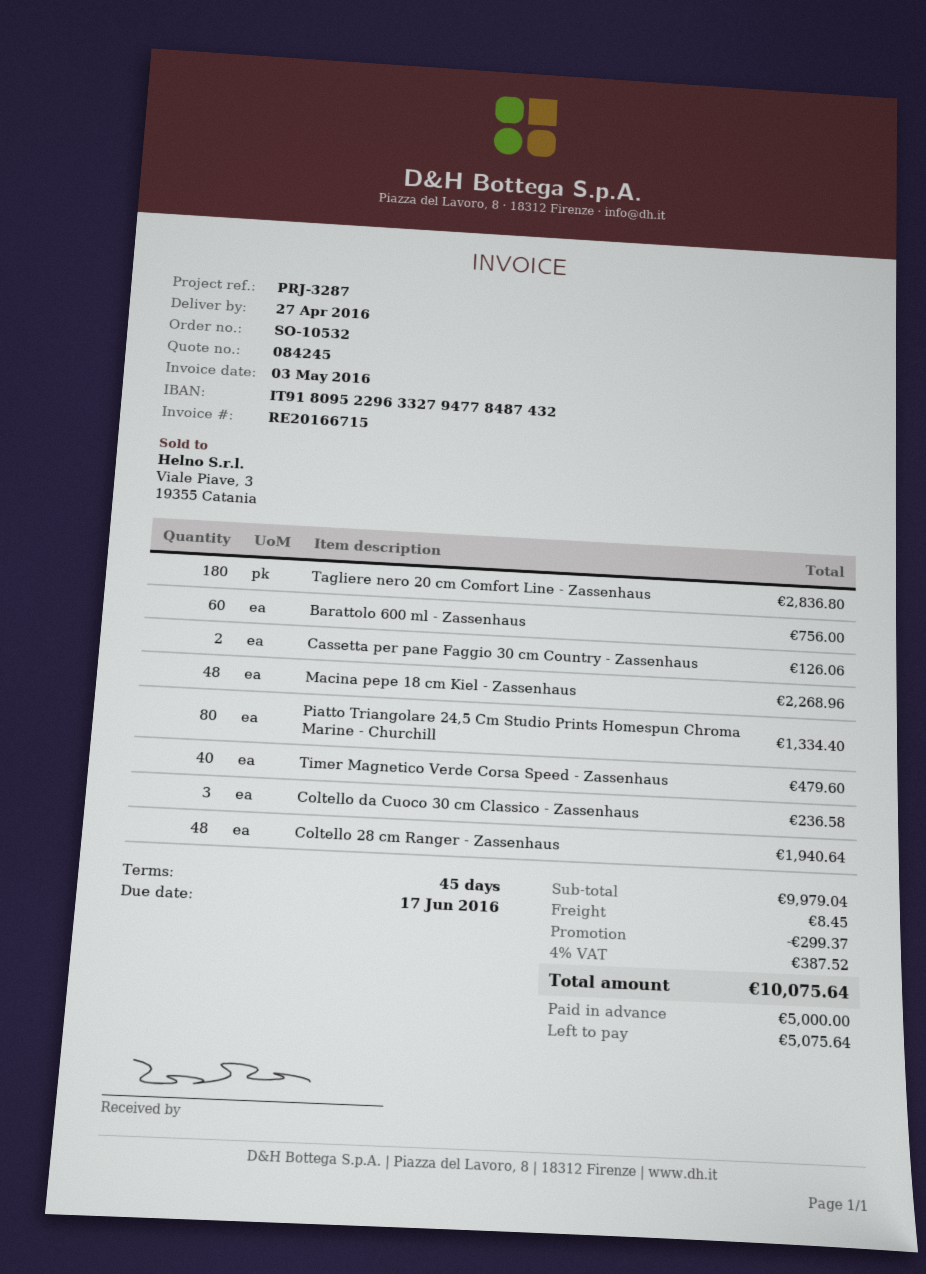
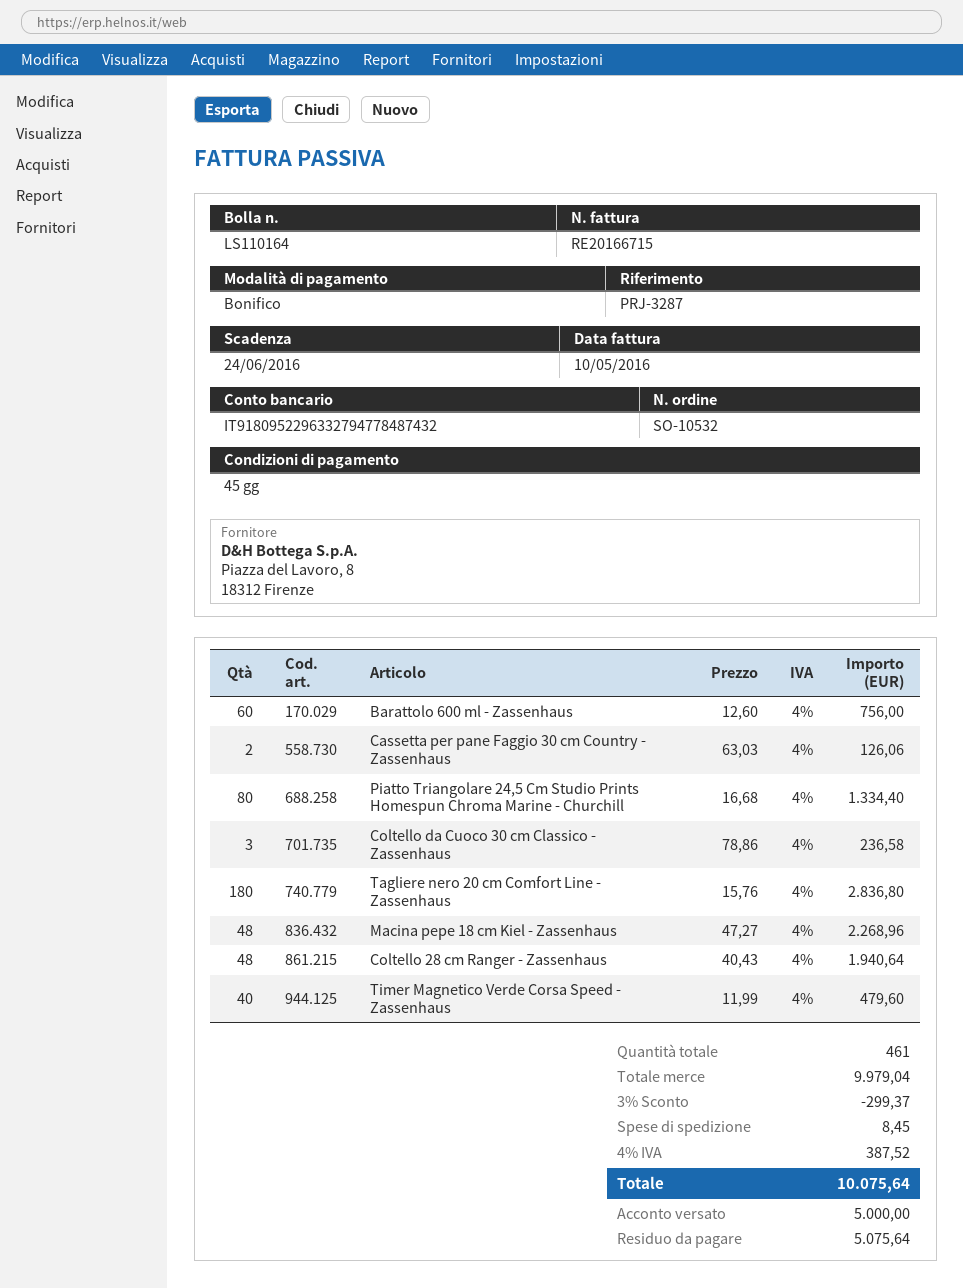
invoice date: 2016-05-03 -> 2016-05-10
due date: 2016-06-17 -> 2016-06-24

